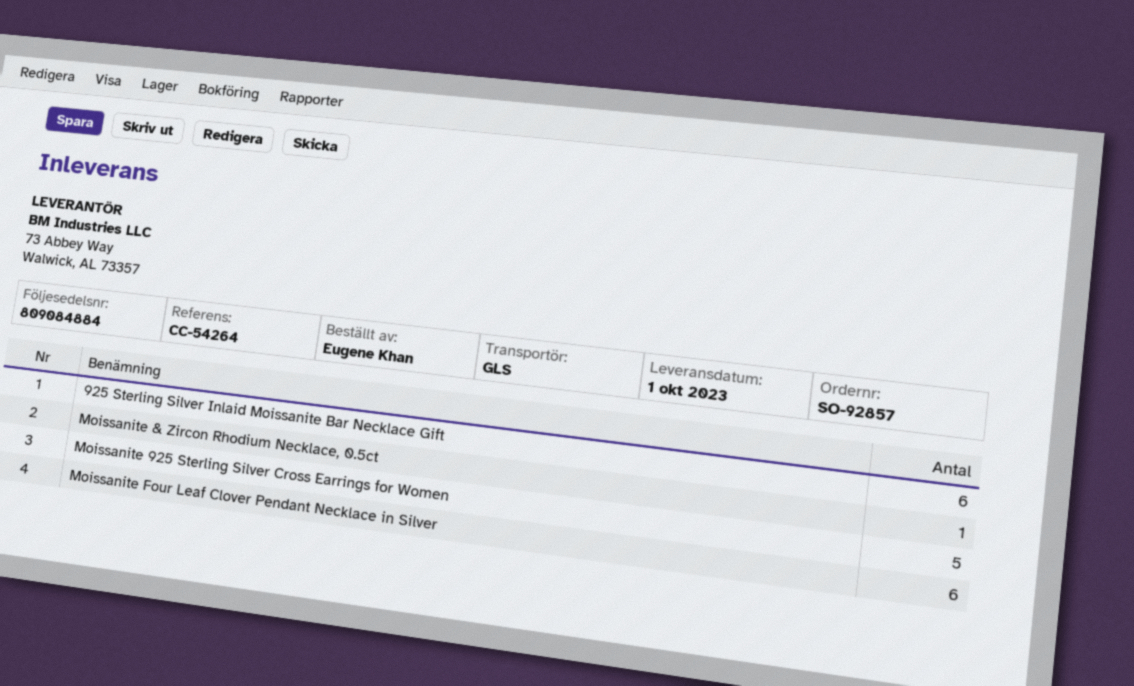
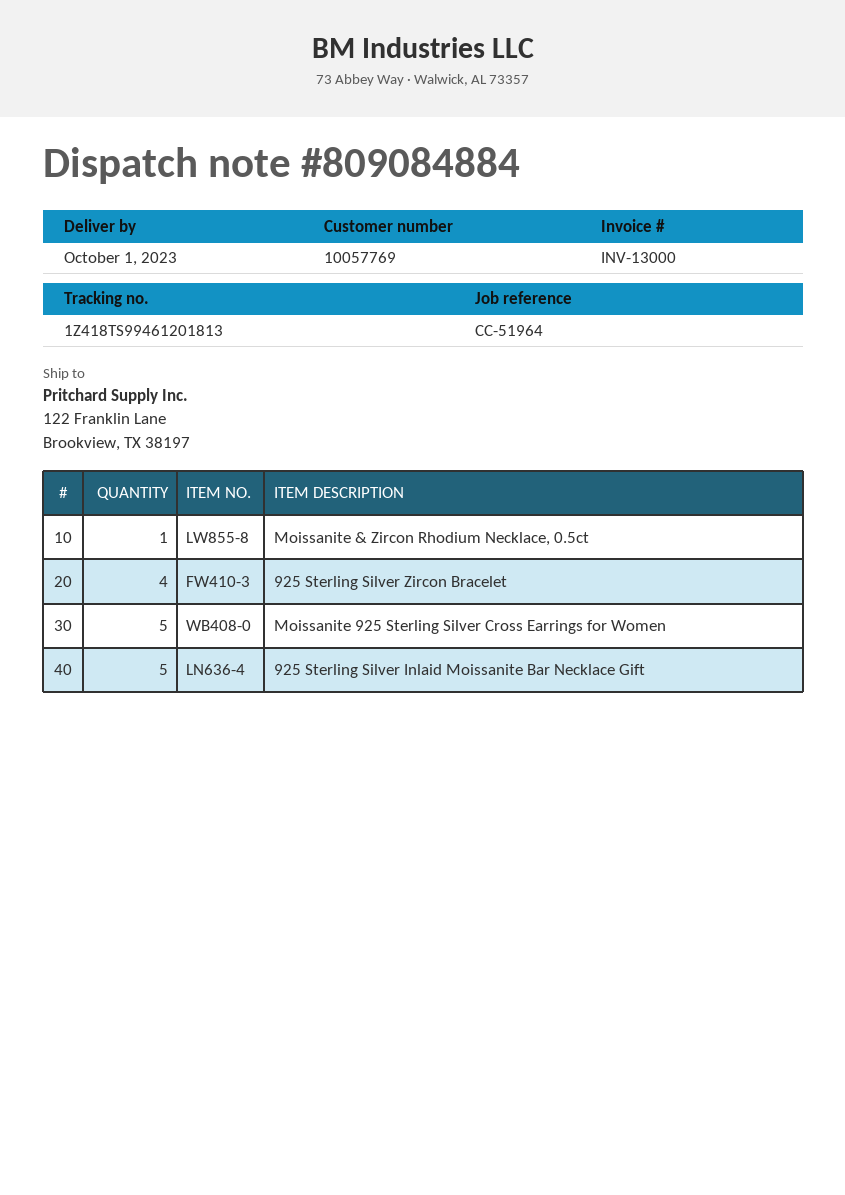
reference: CC-54264 -> CC-51964
925 Sterling Silver Inlaid Moissanite Bar Necklace Gift: 6 -> 5
Moissanite Four Leaf Clover Pendant Necklace in Silver: 6 -> none
925 Sterling Silver Zircon Bracelet: none -> 4

